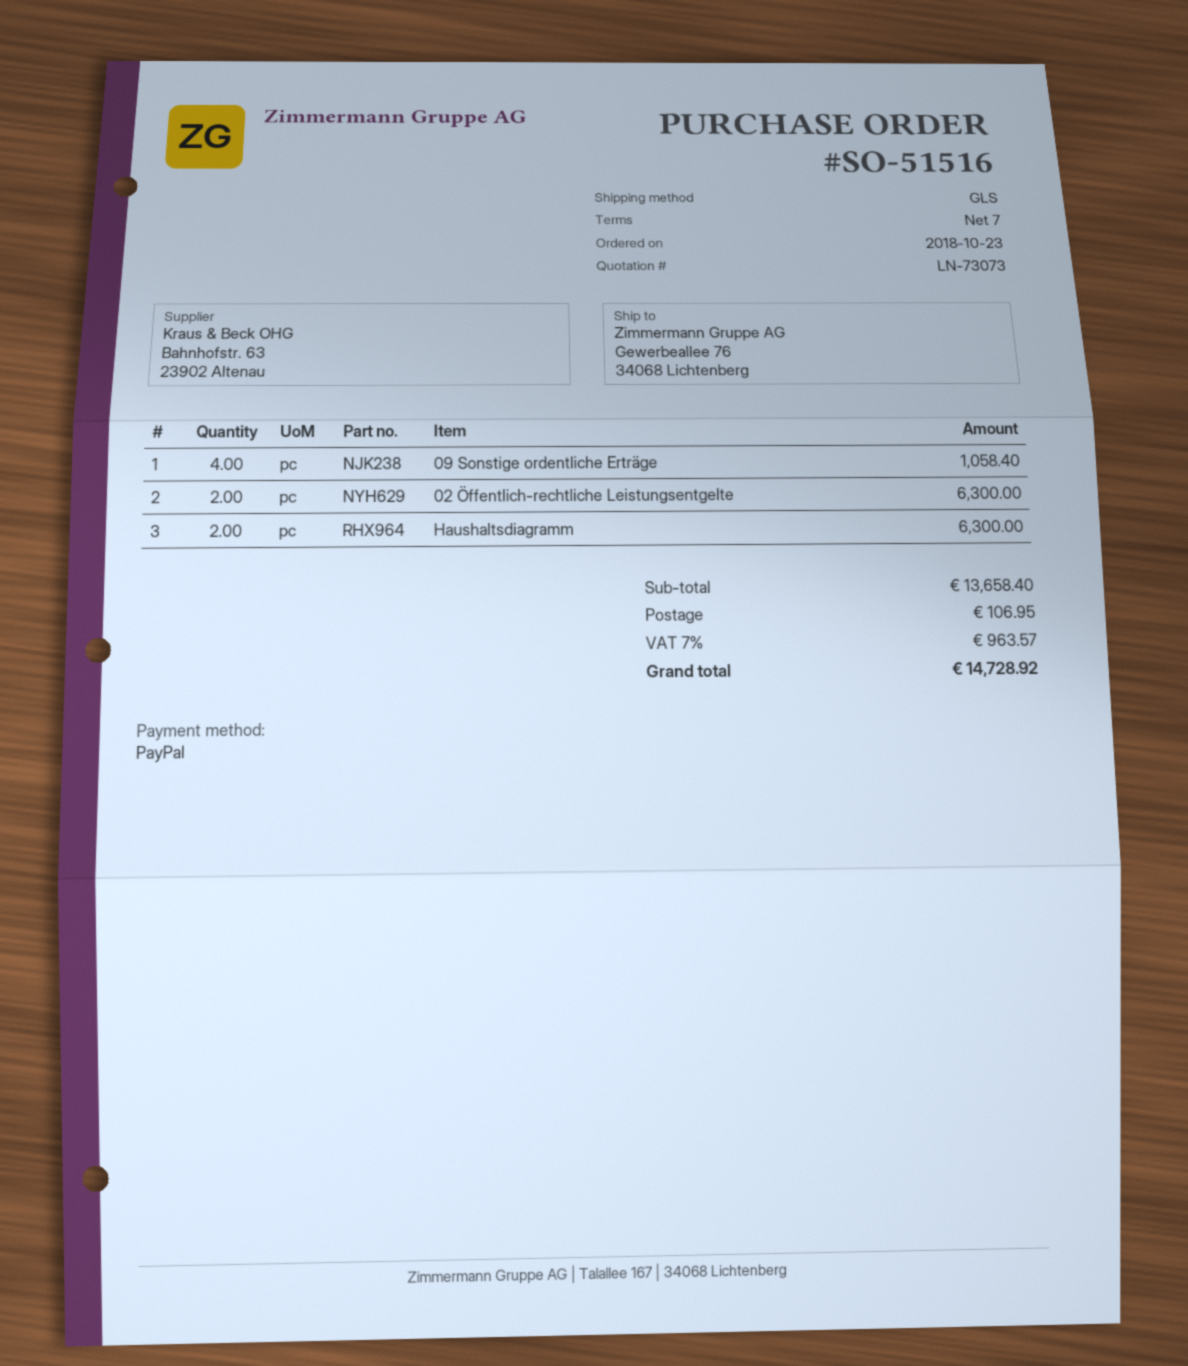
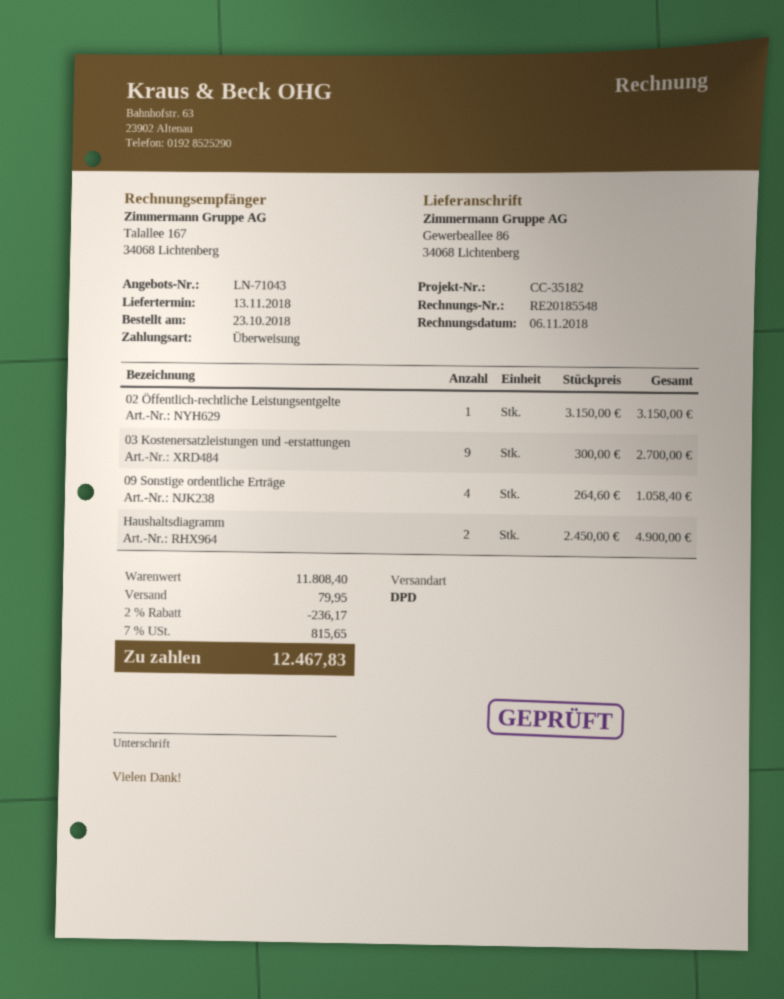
quote number: LN-73073 -> LN-71043
payment method: PayPal -> bank transfer
shipping method: GLS -> DPD
ship to: Gewerbeallee 76, 34068 Lichtenberg -> Gewerbeallee 86, 34068 Lichtenberg
02 Öffentlich-rechtliche Leistungsentgelte: 2 for 6300.00 -> 1 for 3150.00
Haushaltsdiagramm: 2 for 6300.00 -> 2 for 4900.00
03 Kostenersatzleistungen und -erstattungen: none -> 9 for 2700.00
subtotal: 13658.40 -> 11808.40
discount: none -> 2% = 236.17
shipping: 106.95 -> 79.95
tax: 7% = 963.57 -> 7% = 815.65
total: 14728.92 -> 12467.83

